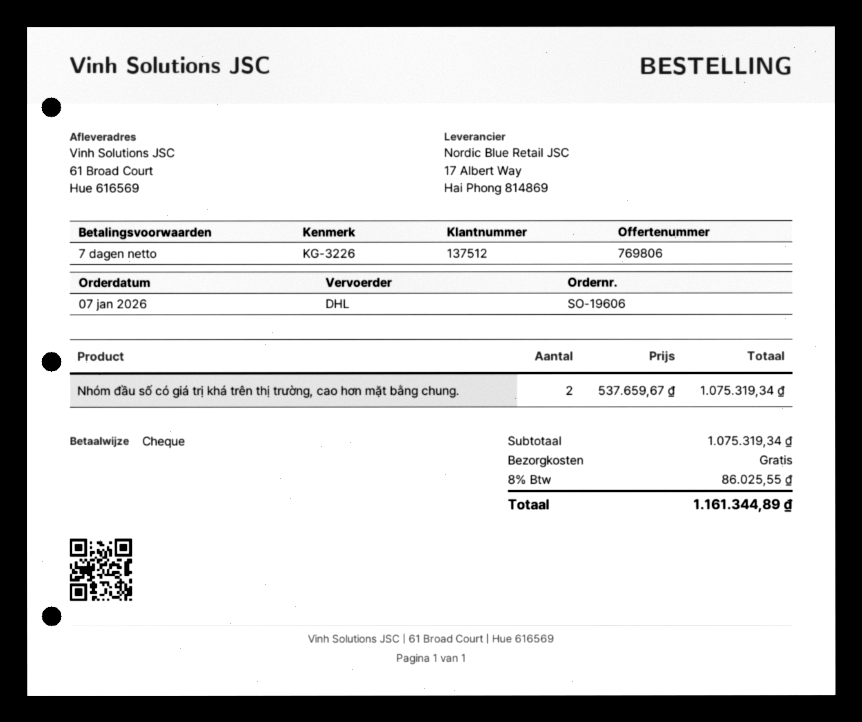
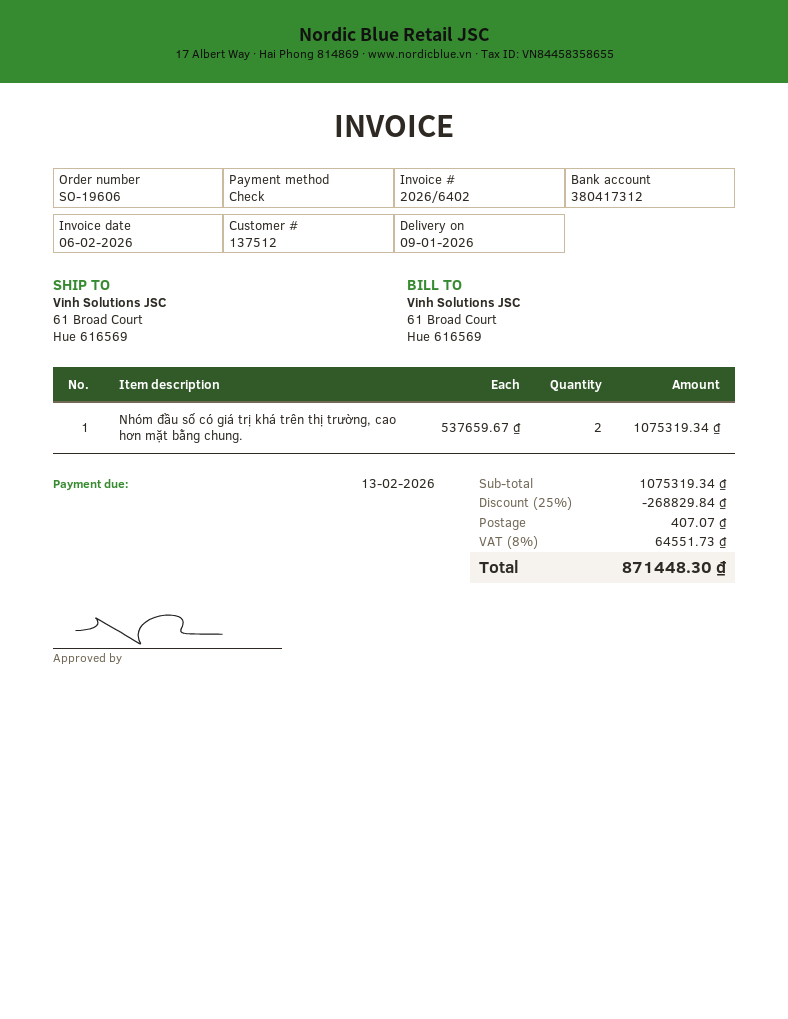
discount: none -> 25% = 268829.84
shipping: 0.00 -> 407.07
tax: 8% = 86025.55 -> 8% = 64551.73
total: 1161344.89 -> 871448.30

